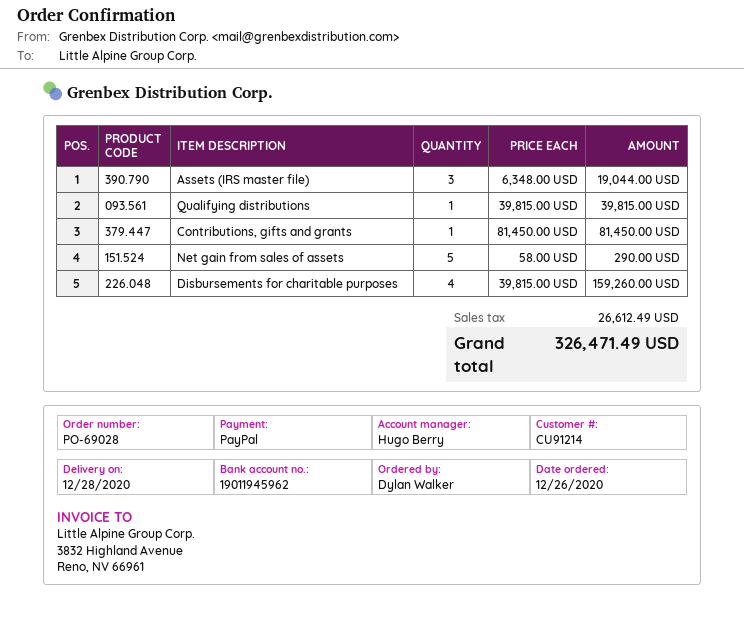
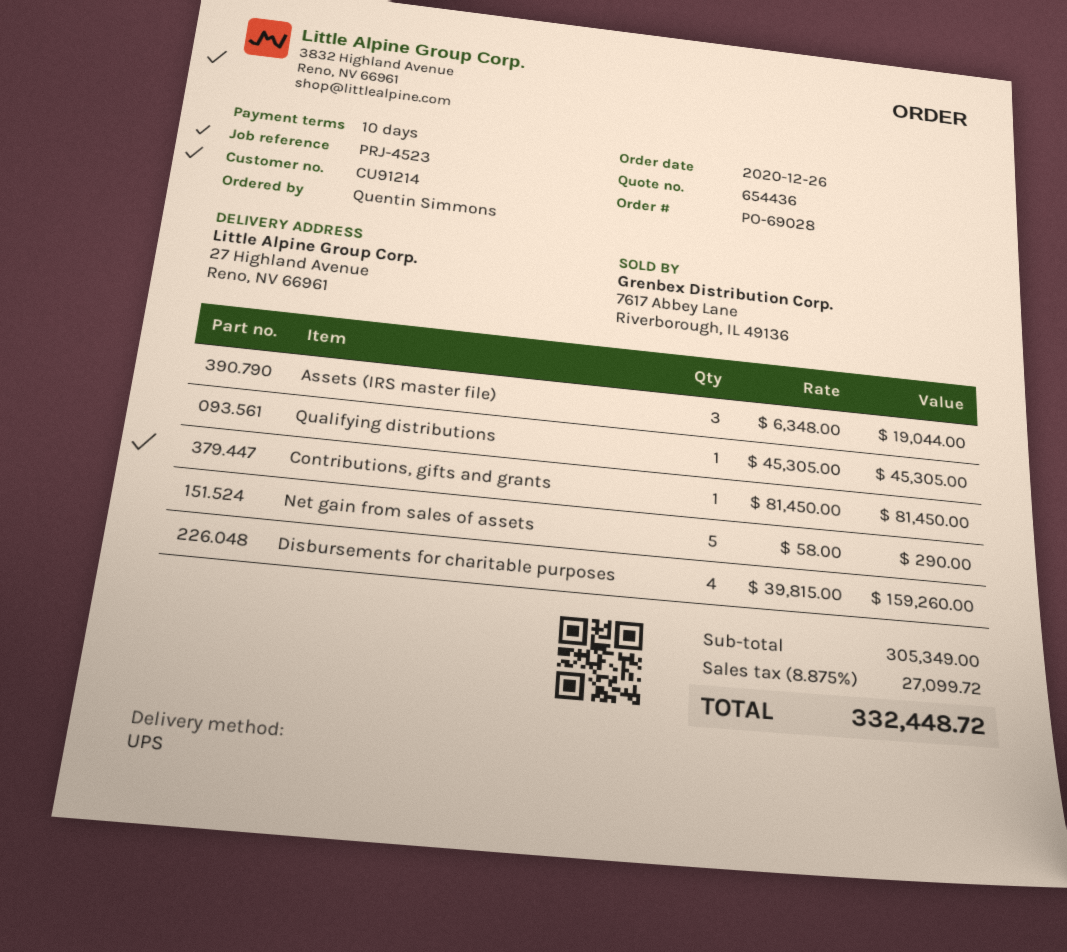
ordered by: Dylan Walker -> Quentin Simmons
Qualifying distributions: 1 x 39815.00 = 39815.00 -> 1 x 45305.00 = 45305.00
tax: 26612.49 -> 27099.72
total: 326471.49 -> 332448.72

